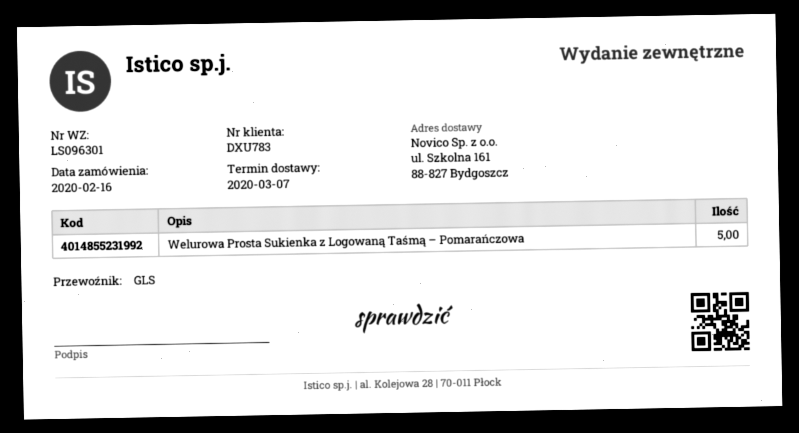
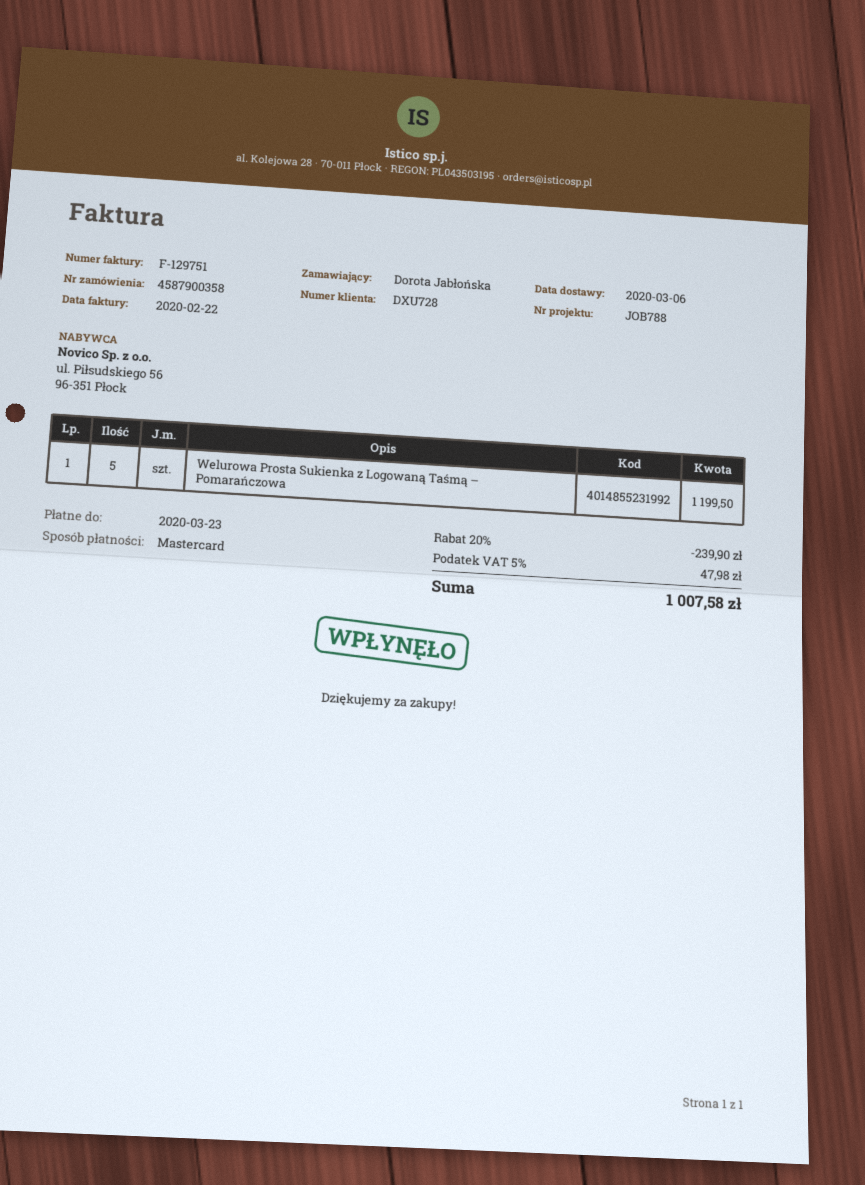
delivery date: 2020-03-07 -> 2020-03-06
customer number: DXU783 -> DXU728

